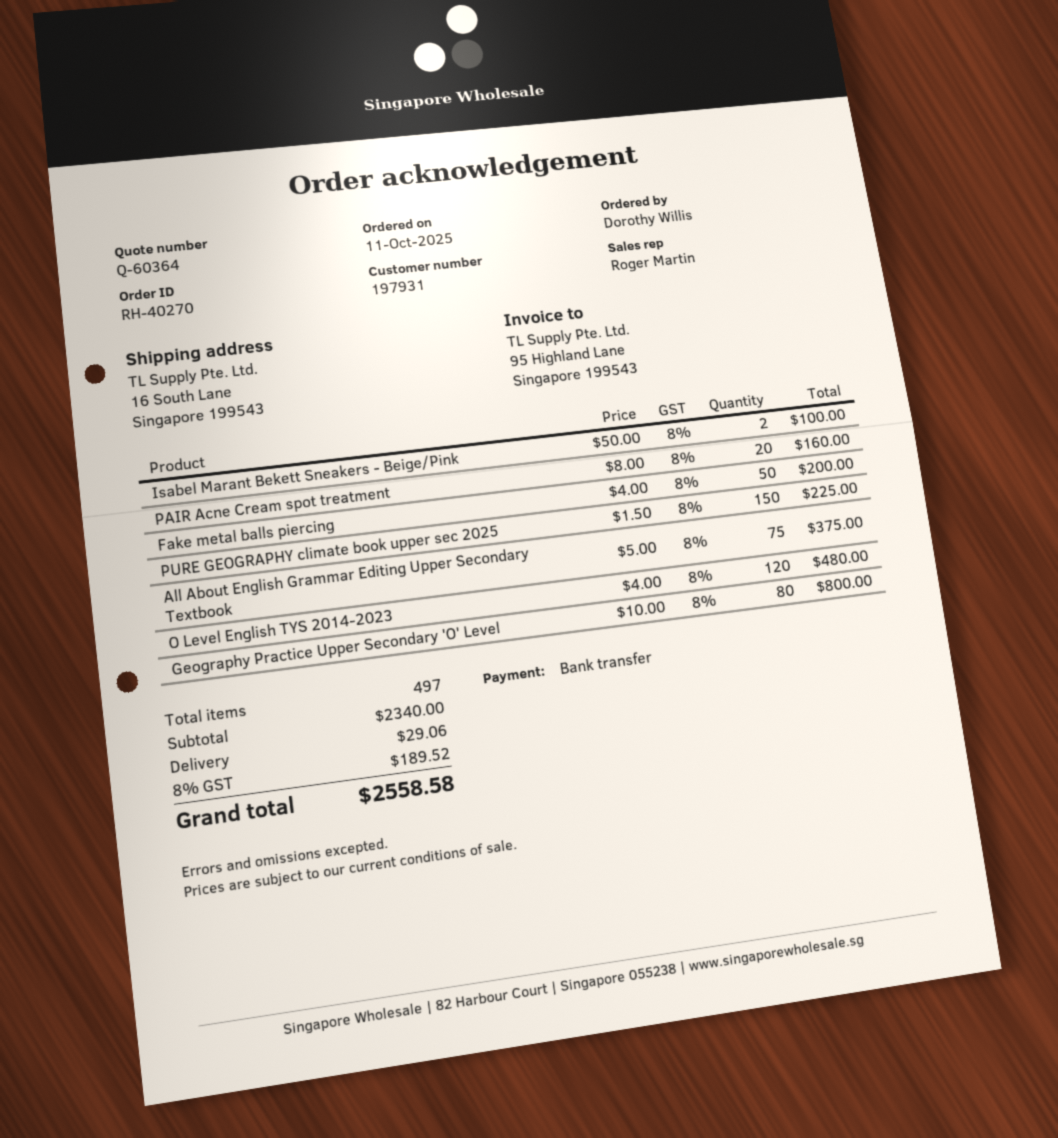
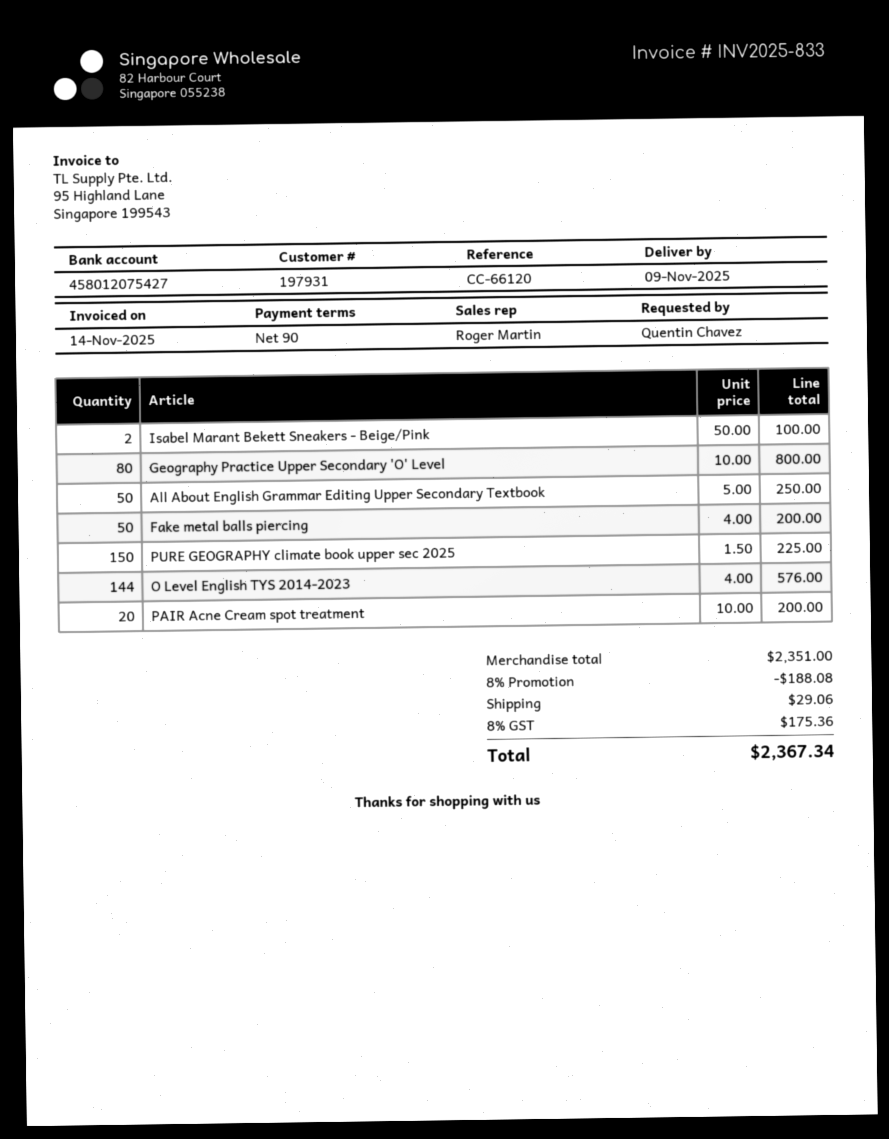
ordered by: Dorothy Willis -> Quentin Chavez
PAIR Acne Cream spot treatment: 20 x 8.00 = 160.00 -> 20 x 10.00 = 200.00
All About English Grammar Editing Upper Secondary Textbook: 75 x 5.00 = 375.00 -> 50 x 5.00 = 250.00
O Level English TYS 2014-2023: 120 x 4.00 = 480.00 -> 144 x 4.00 = 576.00
subtotal: 2340.00 -> 2351.00
discount: none -> 8% = 188.08
tax: 8% = 189.52 -> 8% = 175.36
total: 2558.58 -> 2367.34

